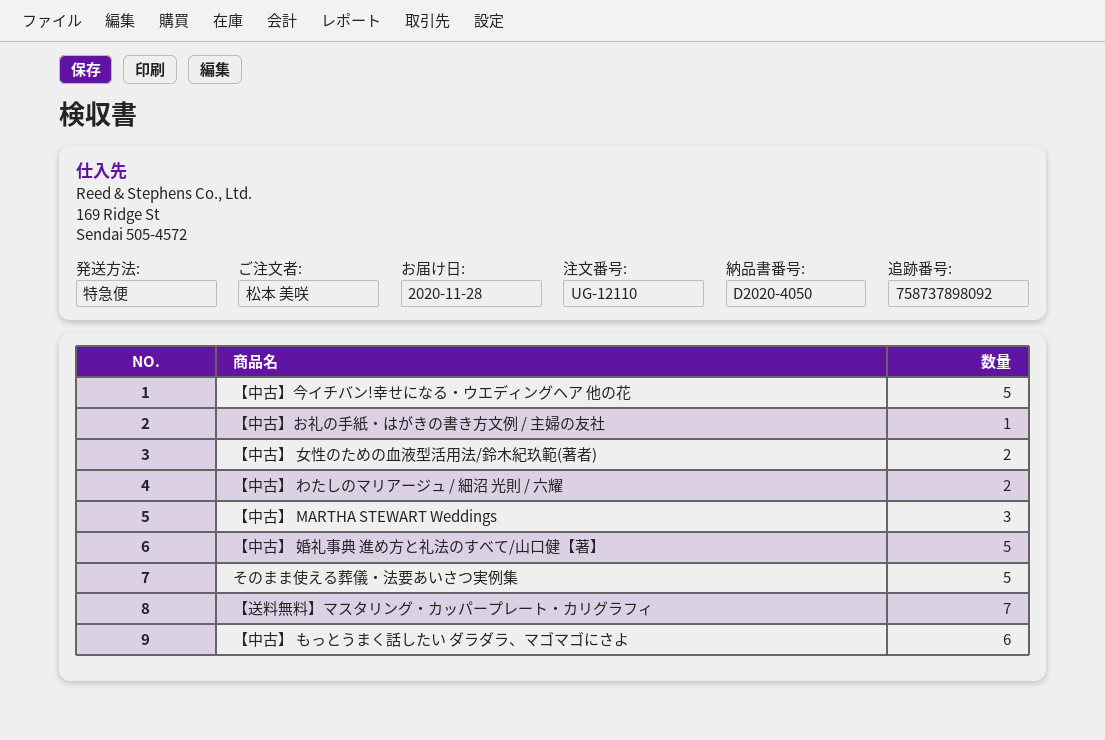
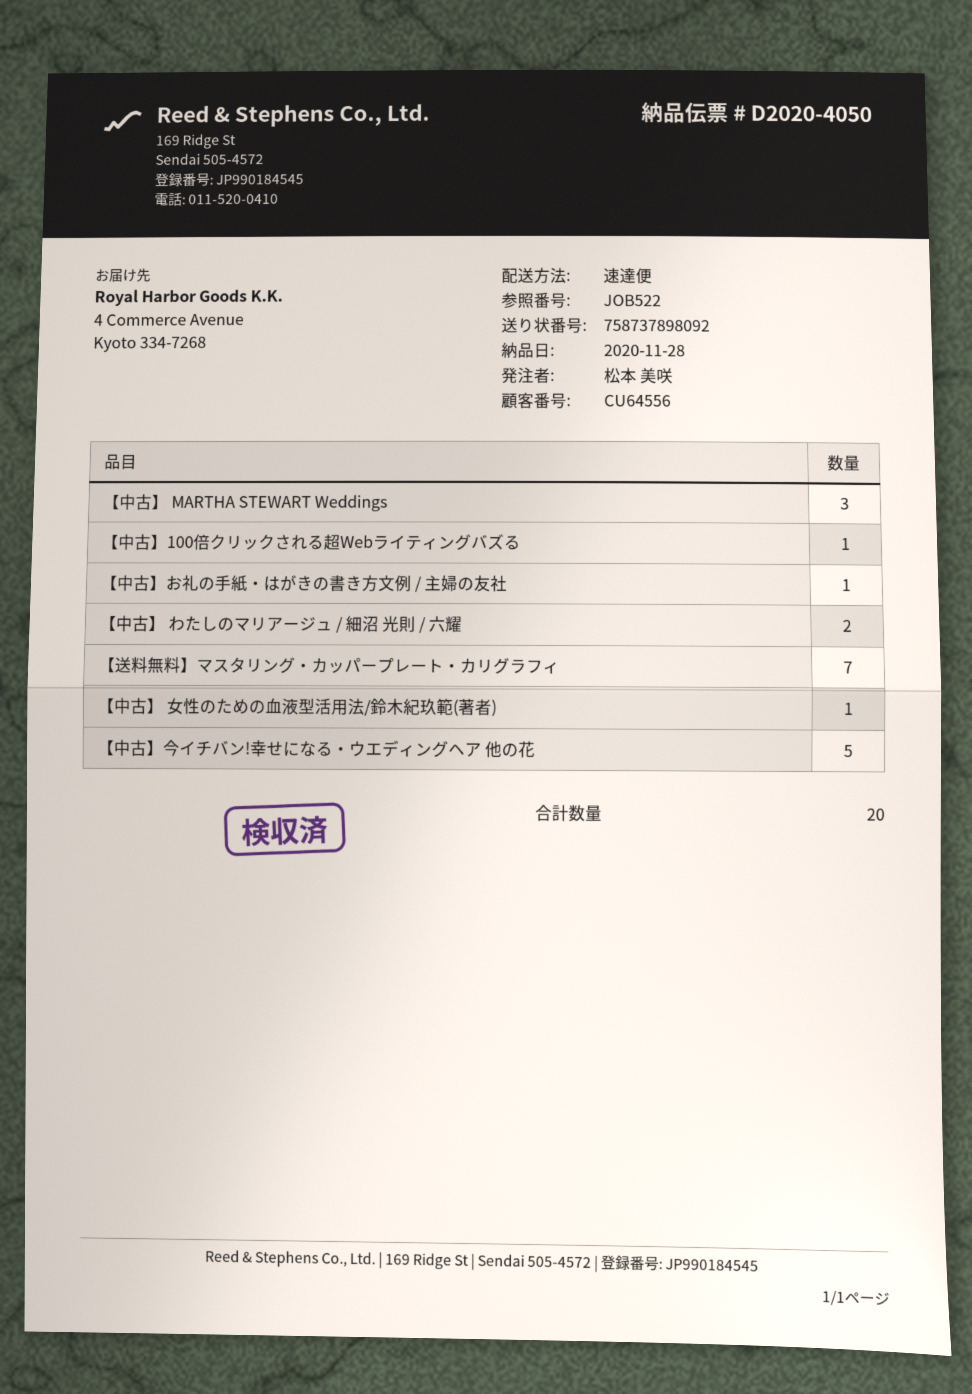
【中古】 女性のための血液型活用法/鈴木紀玖範(著者): 2 -> 1
【中古】 婚礼事典 進め方と礼法のすべて/山口健【著】: 5 -> none
そのまま使える葬儀・法要あいさつ実例集: 5 -> none
【中古】 もっとうまく話したい ダラダラ、マゴマゴにさよ: 6 -> none
【中古】100倍クリックされる超Webライティングバズる: none -> 1

